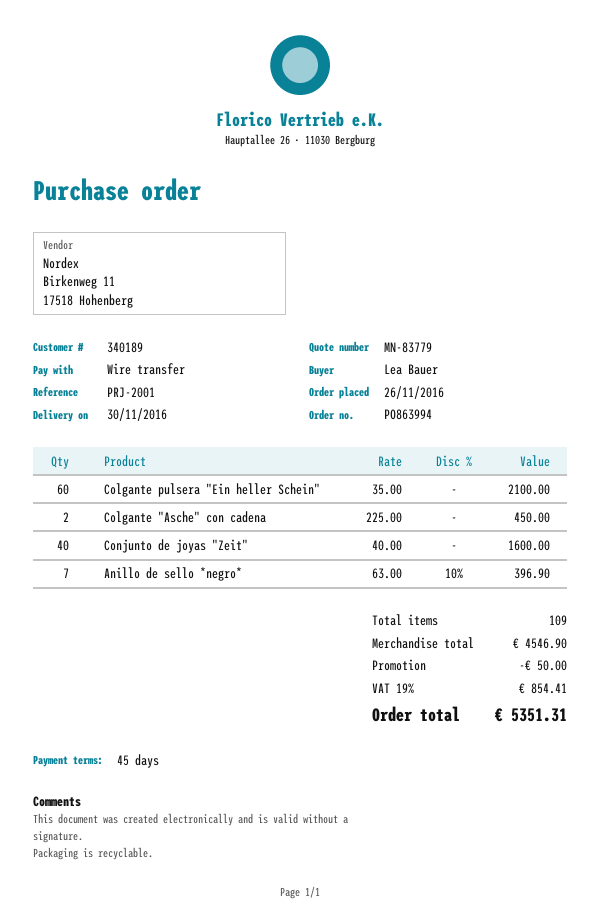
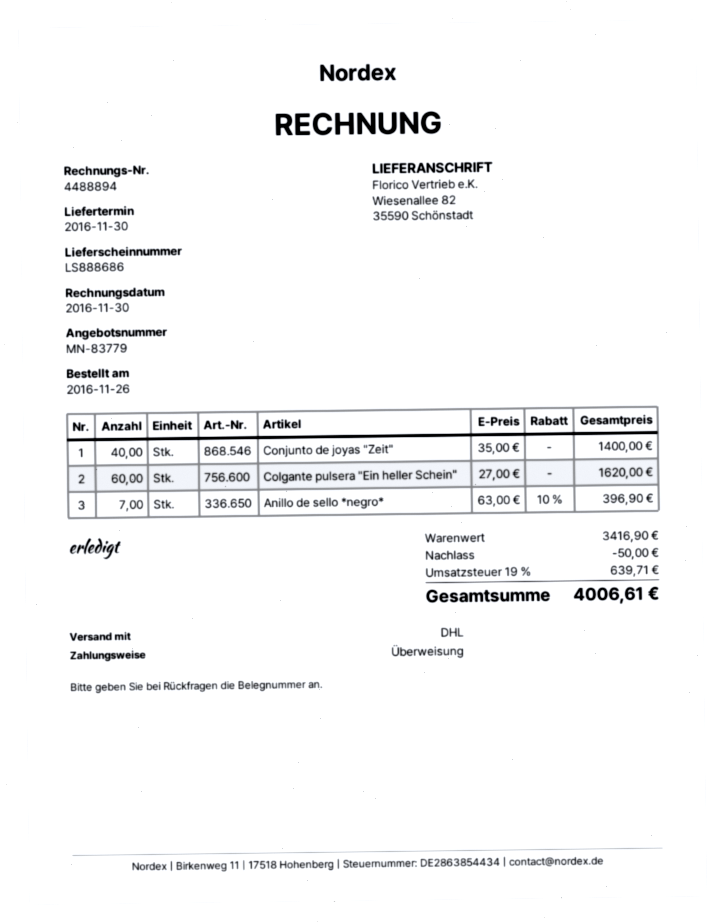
Colgante pulsera "Ein heller Schein": 60 x 35.00 = 2100.00 -> 60 x 27.00 = 1620.00
Colgante "Asche" con cadena: 2 x 225.00 = 450.00 -> none
Conjunto de joyas "Zeit": 40 x 40.00 = 1600.00 -> 40 x 35.00 = 1400.00
subtotal: 4546.90 -> 3416.90
tax: 19% = 854.41 -> 19% = 639.71
total: 5351.31 -> 4006.61

